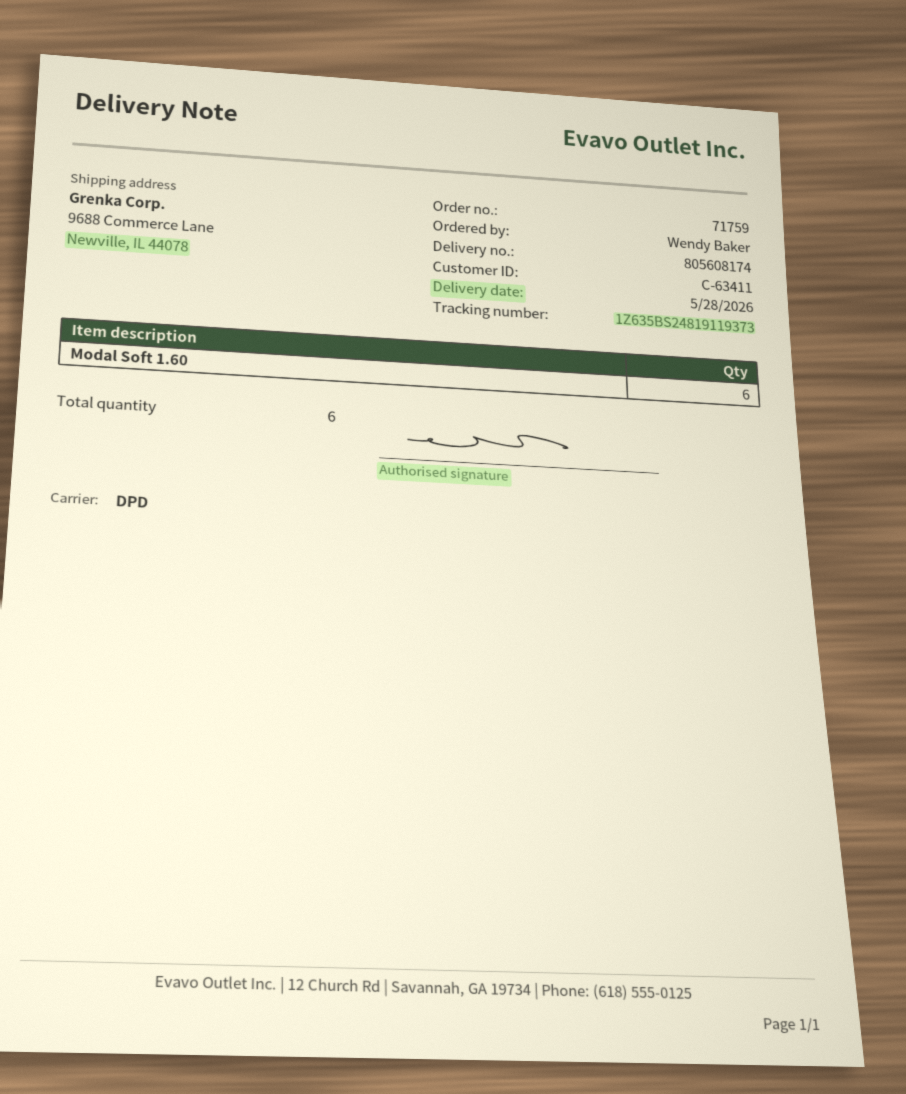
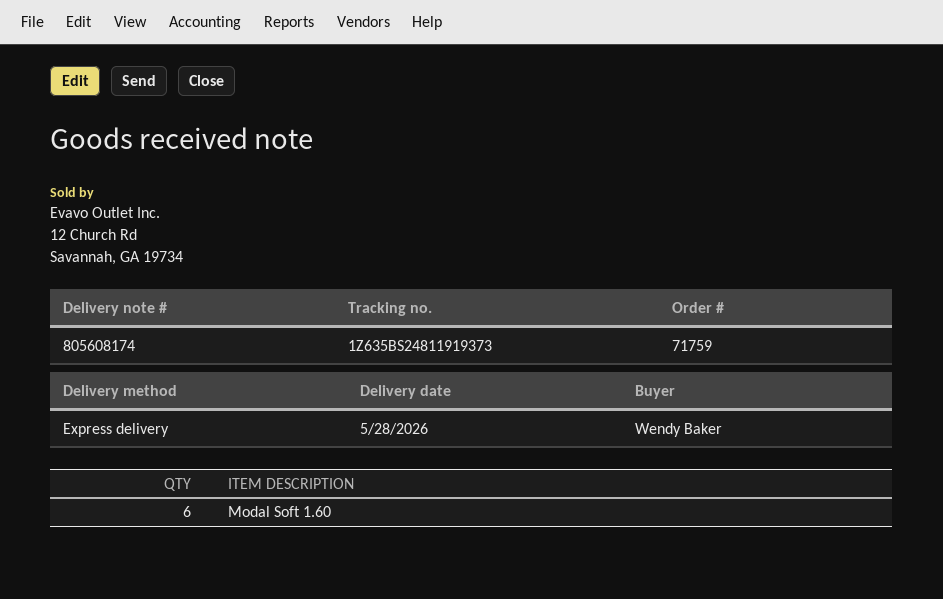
shipping method: DPD -> express
tracking number: 1Z635BS24819119373 -> 1Z635BS24811919373

